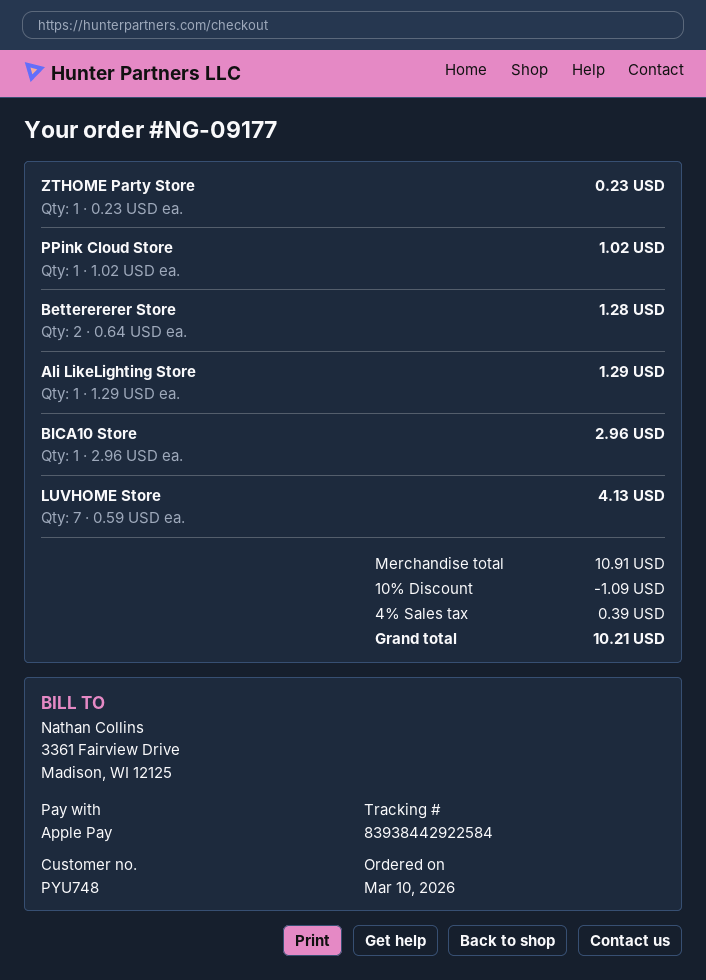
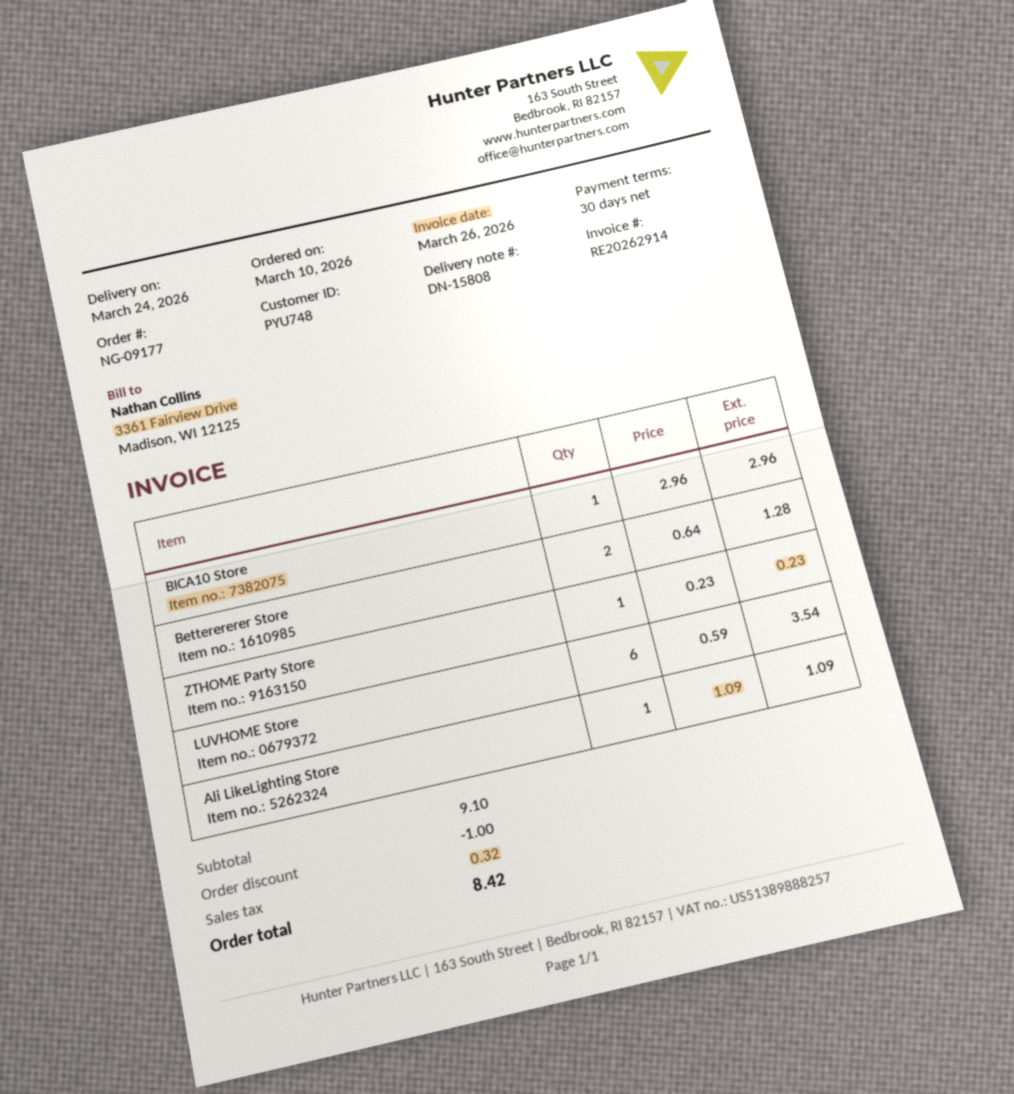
PPink Cloud Store: 1 x 1.02 = 1.02 -> none
Ali LikeLighting Store: 1 x 1.29 = 1.29 -> 1 x 1.09 = 1.09
LUVHOME Store: 7 x 0.59 = 4.13 -> 6 x 0.59 = 3.54
subtotal: 10.91 -> 9.10
discount: 1.09 -> 1.00
tax: 0.39 -> 0.32
total: 10.21 -> 8.42

